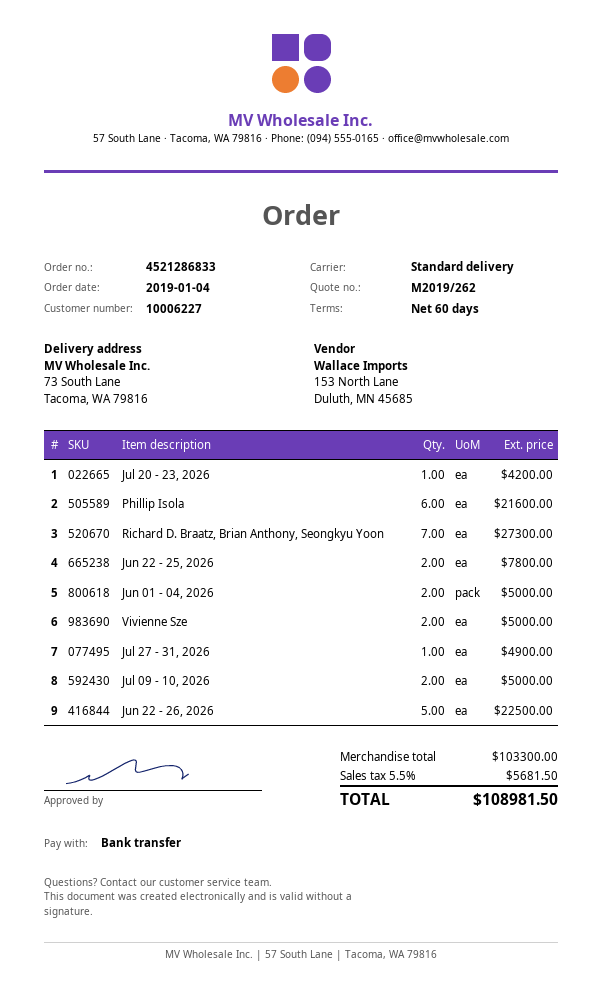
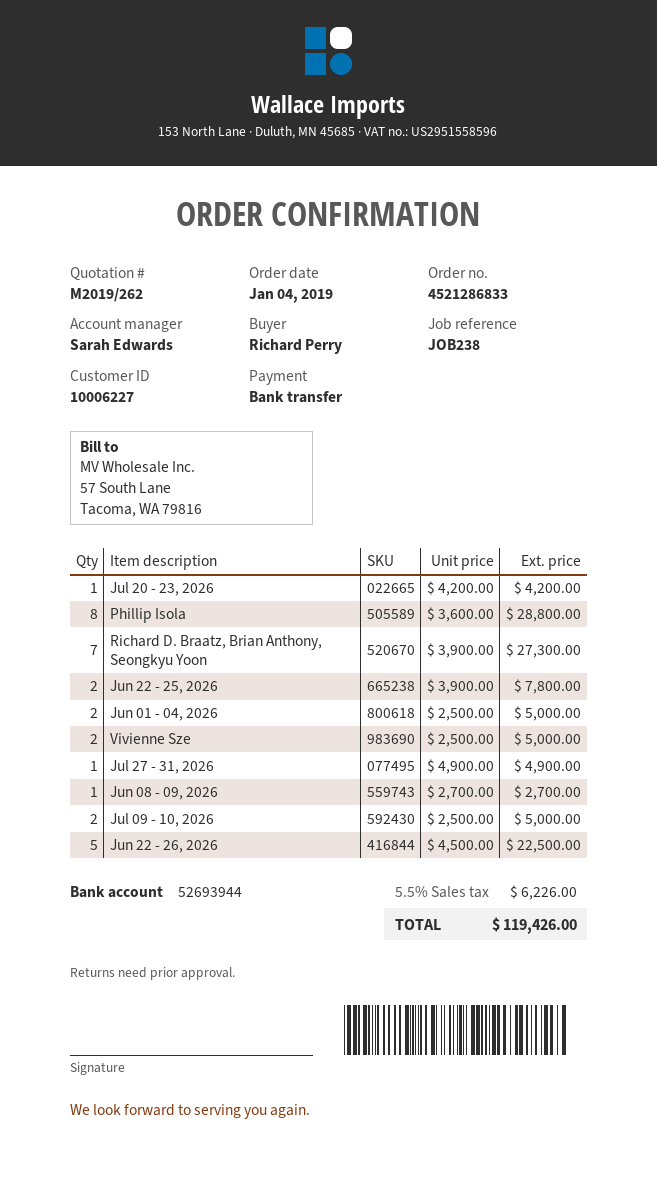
Phillip Isola: 6 for 21600.00 -> 8 for 28800.00
Jun 08 - 09, 2026: none -> 1 for 2700.00
tax: 5.5% = 5681.50 -> 5.5% = 6226.00
total: 108981.50 -> 119426.00

